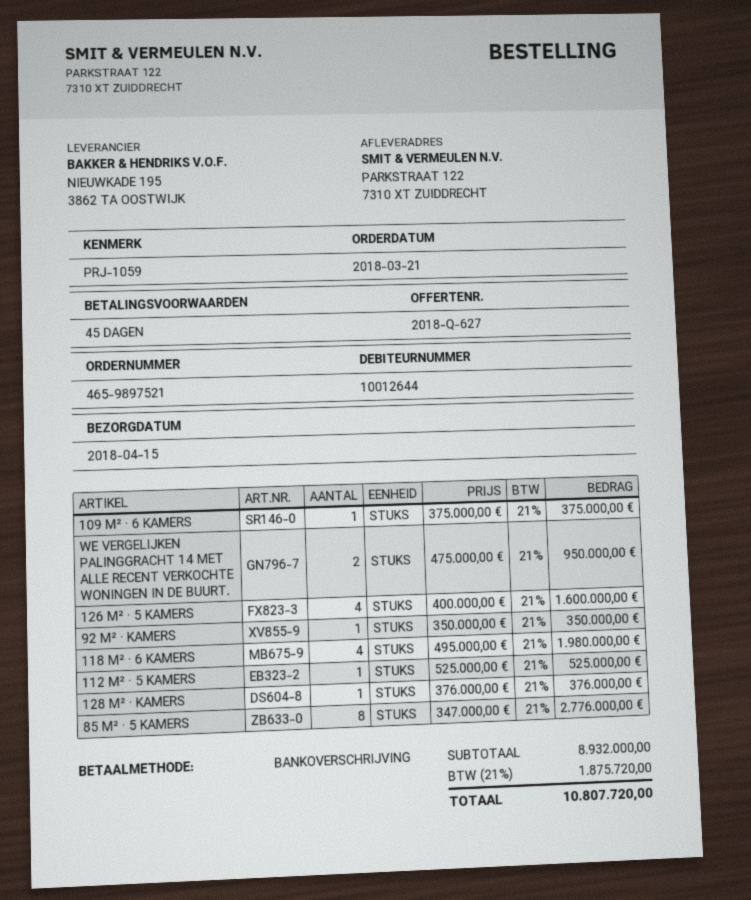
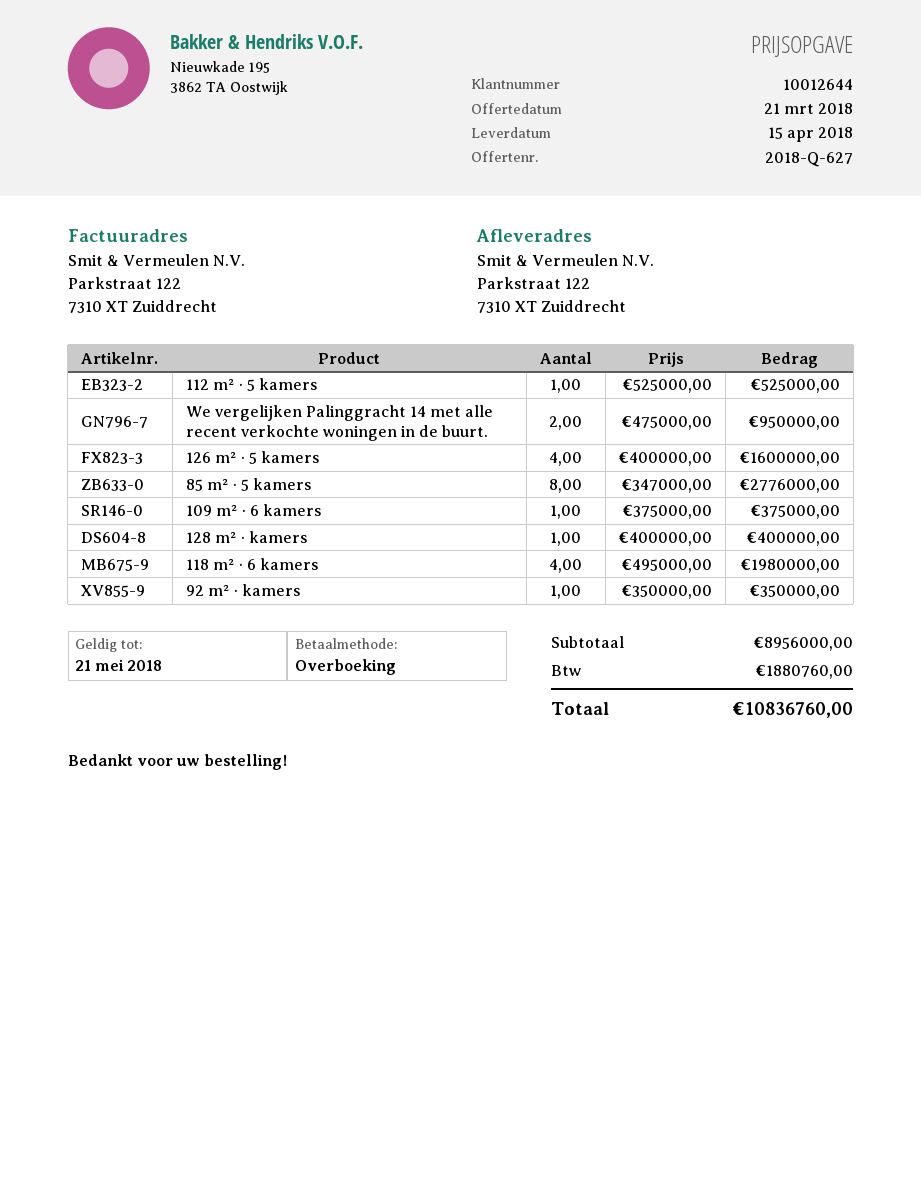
128 M² · KAMERS: 1 x 376000.00 = 376000.00 -> 1 x 400000.00 = 400000.00
subtotal: 8932000.00 -> 8956000.00
tax: 1875720.00 -> 1880760.00
total: 10807720.00 -> 10836760.00

